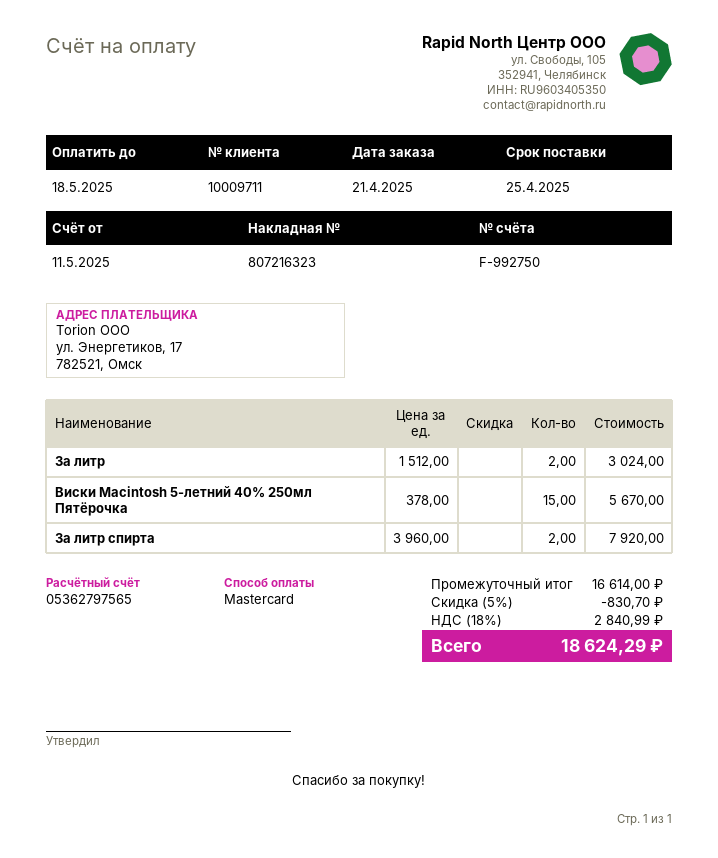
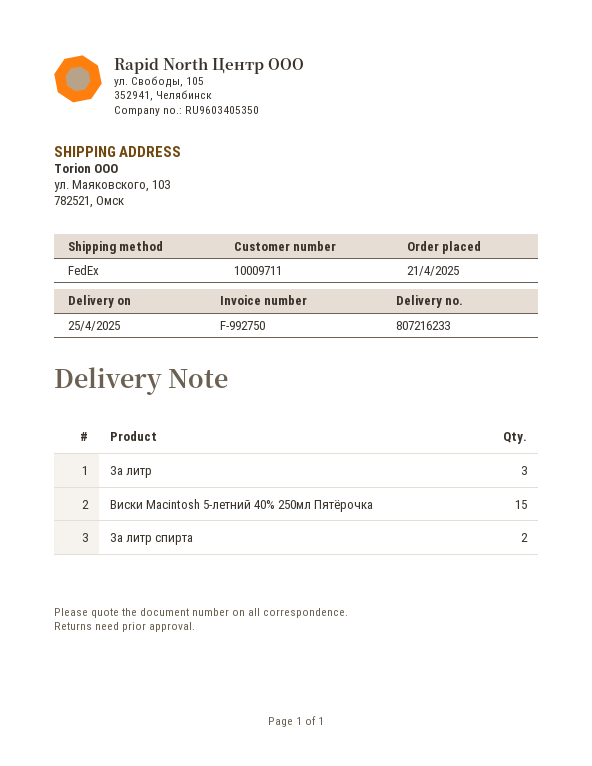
delivery note number: 807216323 -> 807216233
За литр: 2 -> 3

